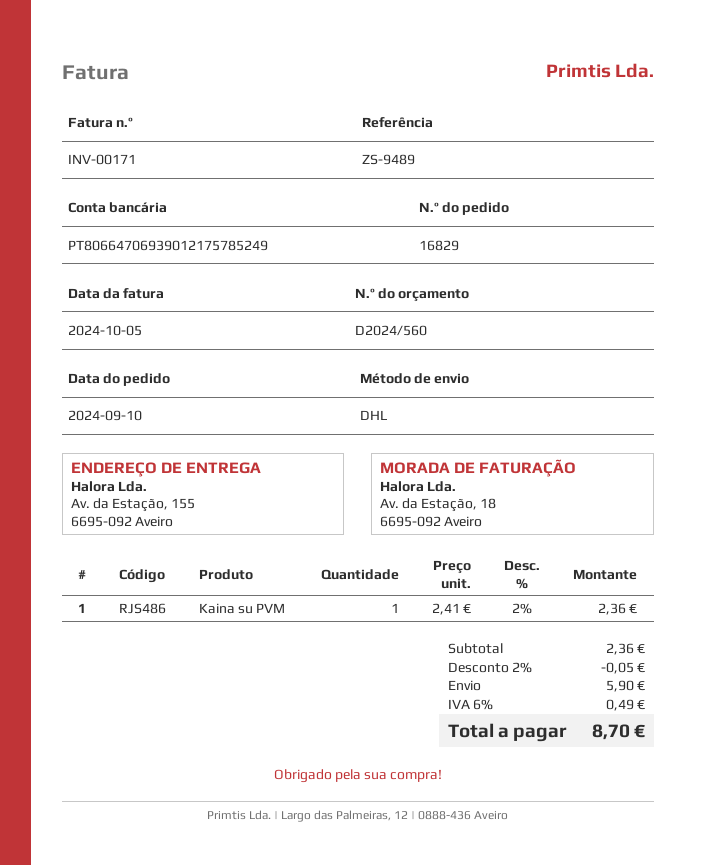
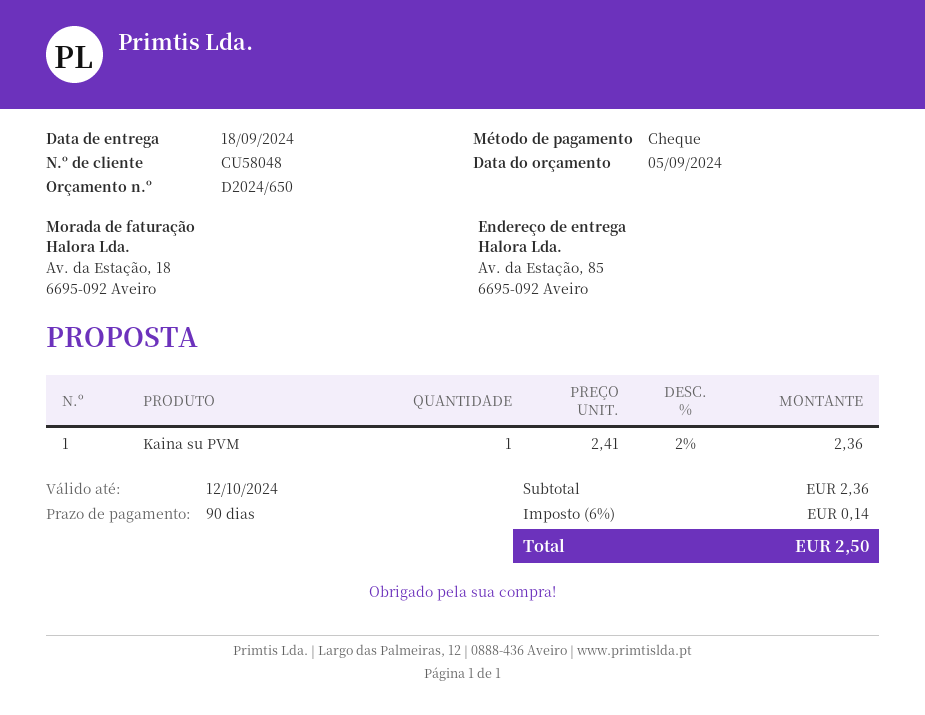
quote number: D2024/560 -> D2024/650
ship to: Av. da Estação, 155, 6695-092 Aveiro -> Av. da Estação, 85, 6695-092 Aveiro
discount: 2% = 0.05 -> none
shipping: 5.90 -> none
tax: 6% = 0.49 -> 6% = 0.14
total: 8.70 -> 2.50

